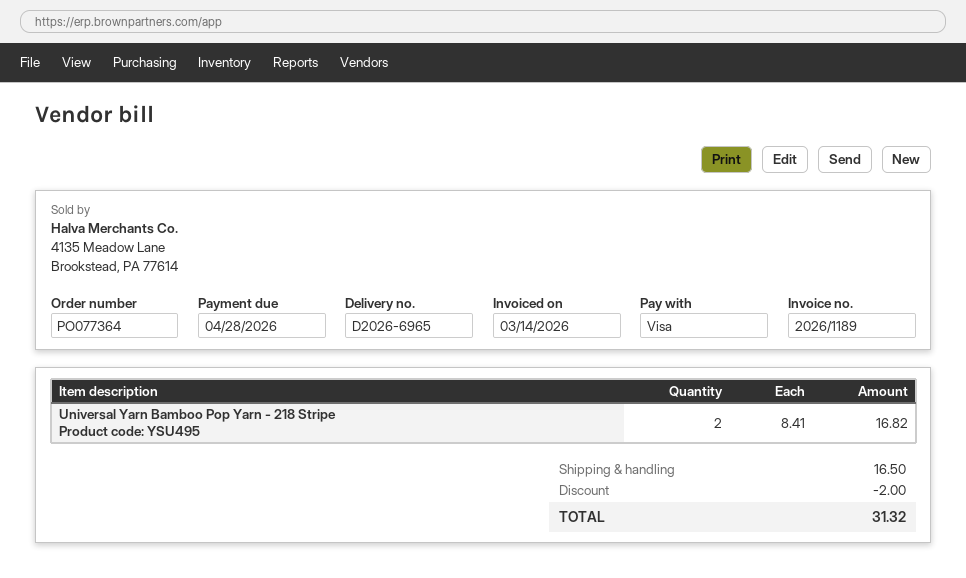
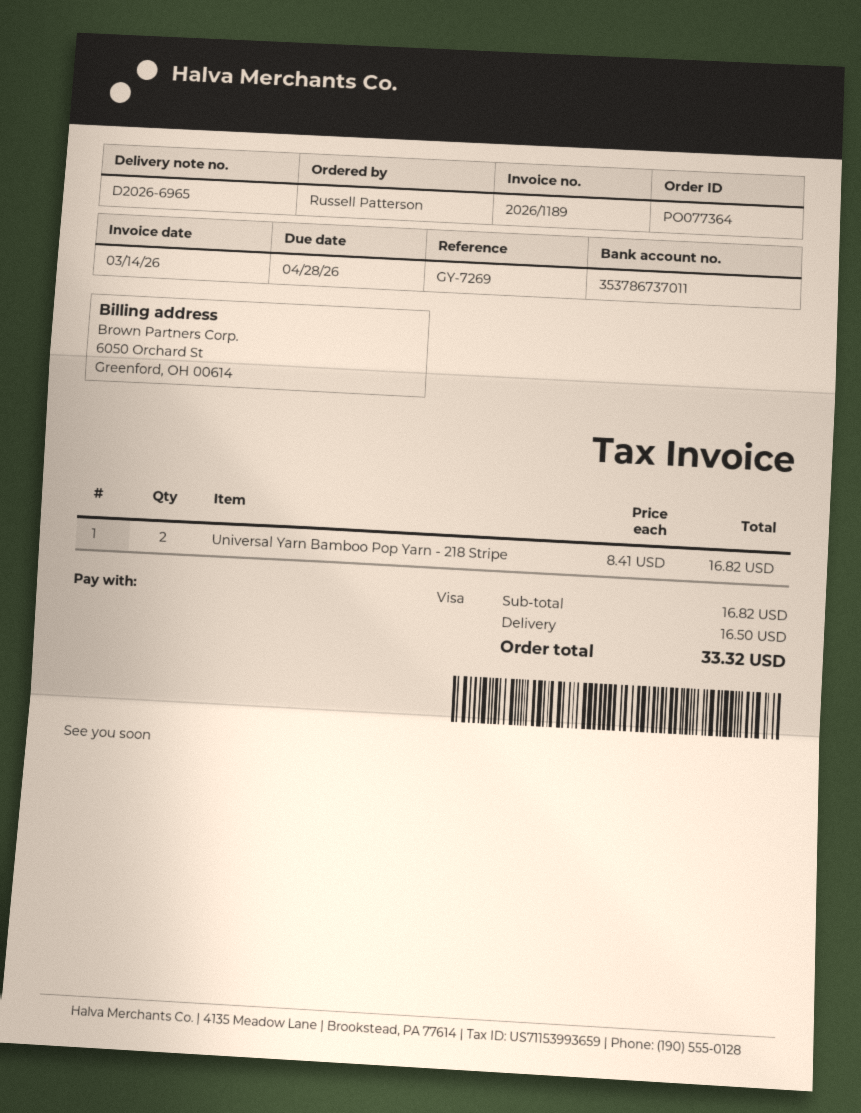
discount: 2.00 -> none
total: 31.32 -> 33.32

